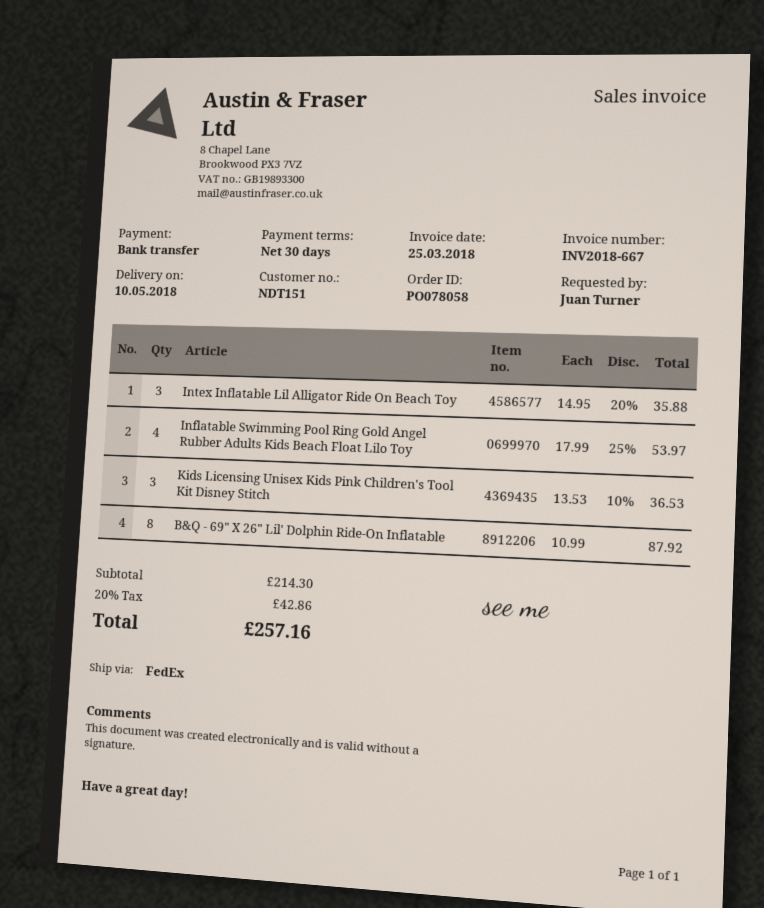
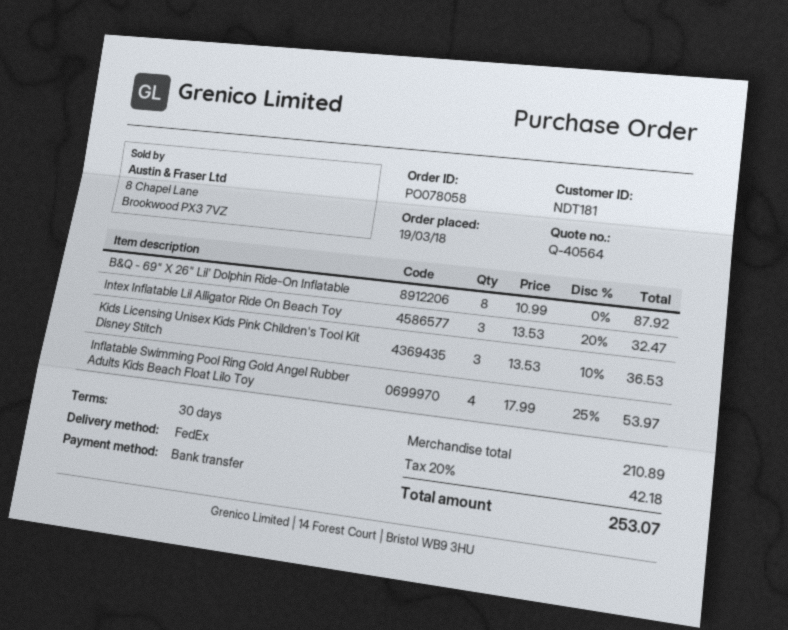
customer number: NDT151 -> NDT181
Intex Inflatable Lil Alligator Ride On Beach Toy: 3 x 14.95 - 20% = 35.88 -> 3 x 13.53 - 20% = 32.47
subtotal: 214.30 -> 210.89
tax: 20% = 42.86 -> 20% = 42.18
total: 257.16 -> 253.07

